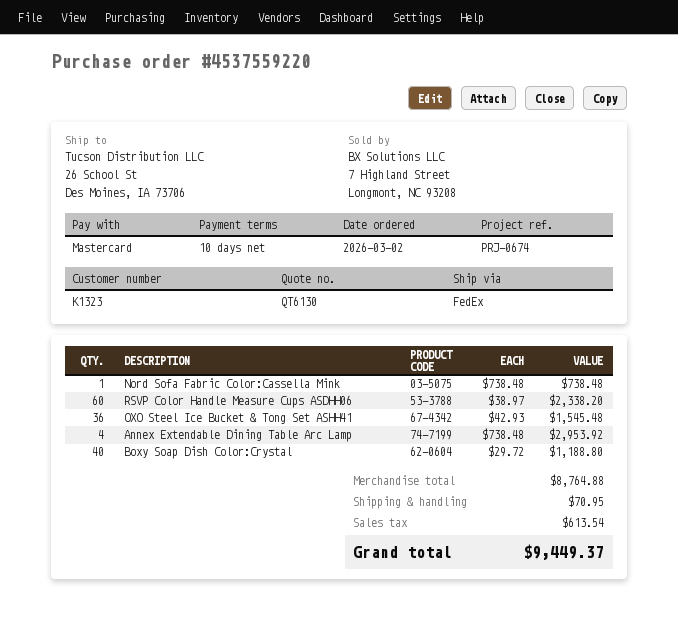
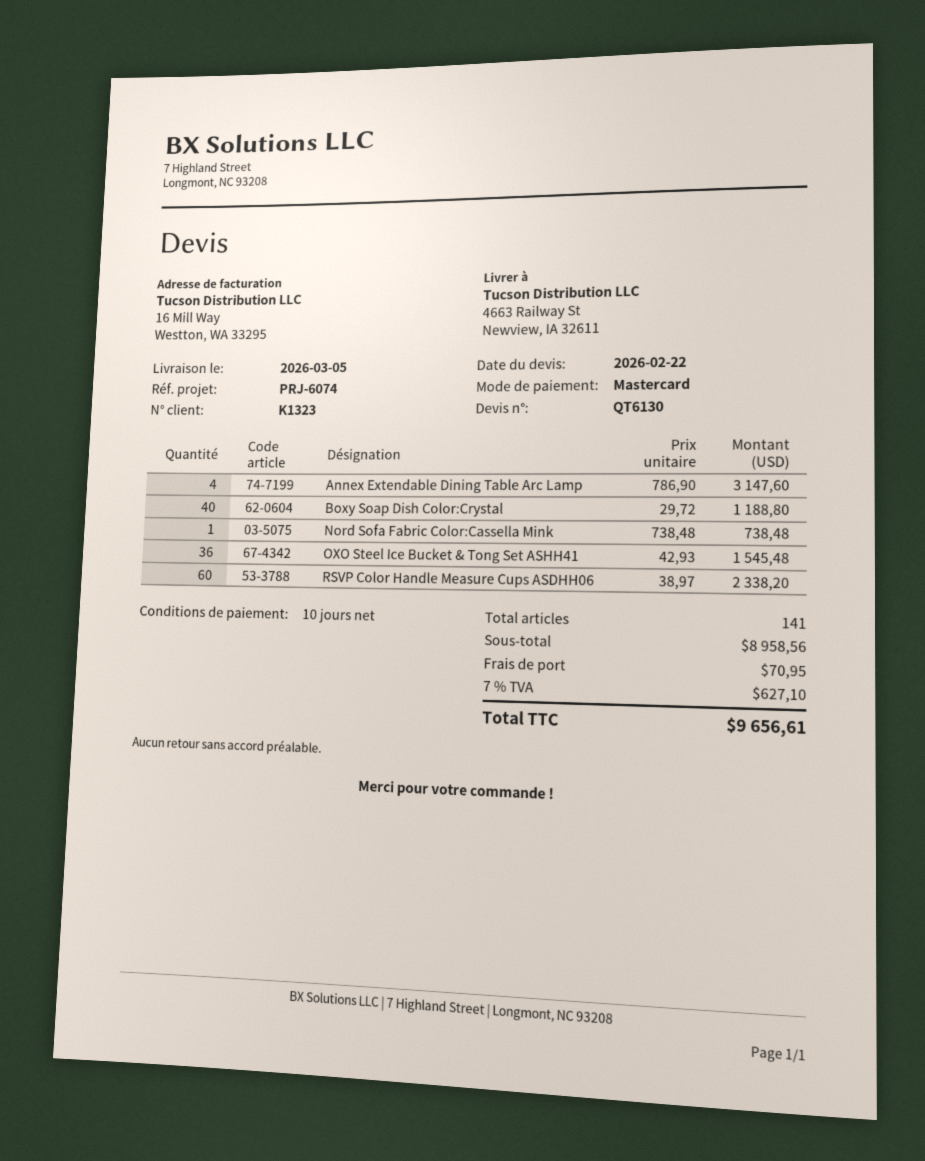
reference: PRJ-0674 -> PRJ-6074
ship to: 26 School St, Des Moines, IA 73706 -> 4663 Railway St, Newview, IA 32611
Annex Extendable Dining Table Arc Lamp: 4 x 738.48 = 2953.92 -> 4 x 786.90 = 3147.60
subtotal: 8764.88 -> 8958.56
tax: 613.54 -> 627.10
total: 9449.37 -> 9656.61

